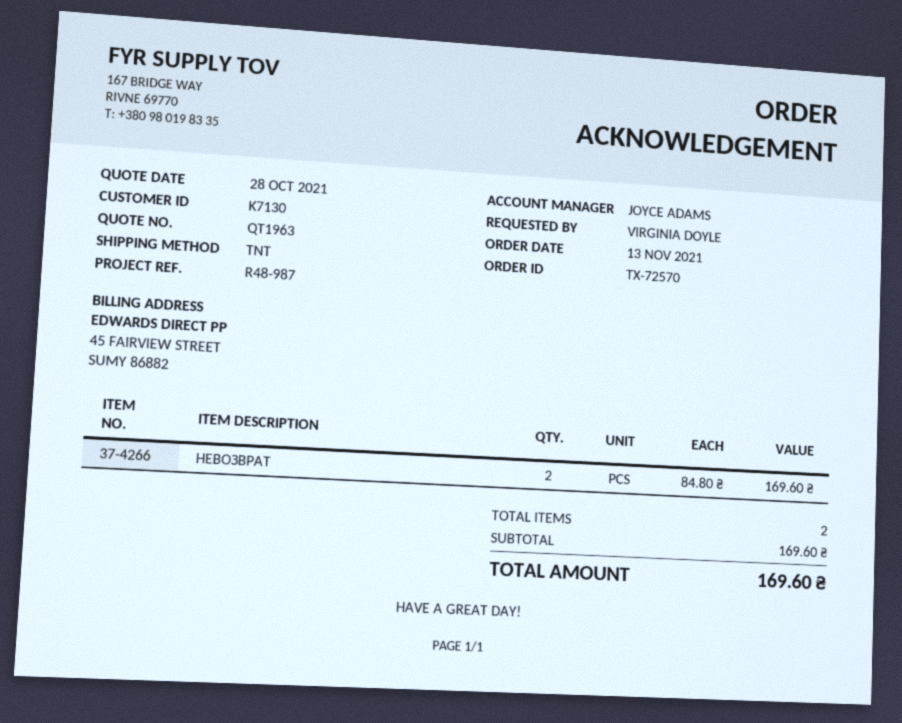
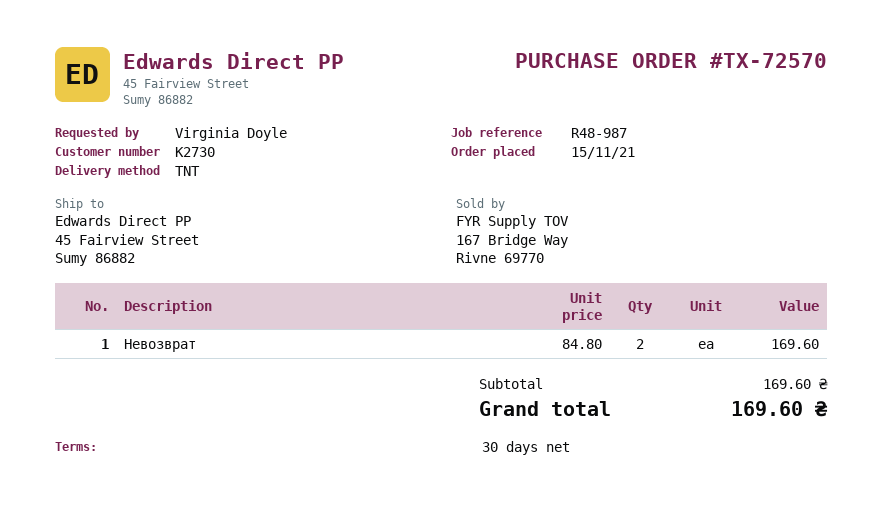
order date: 2021-11-13 -> 2021-11-15
customer number: K7130 -> K2730

